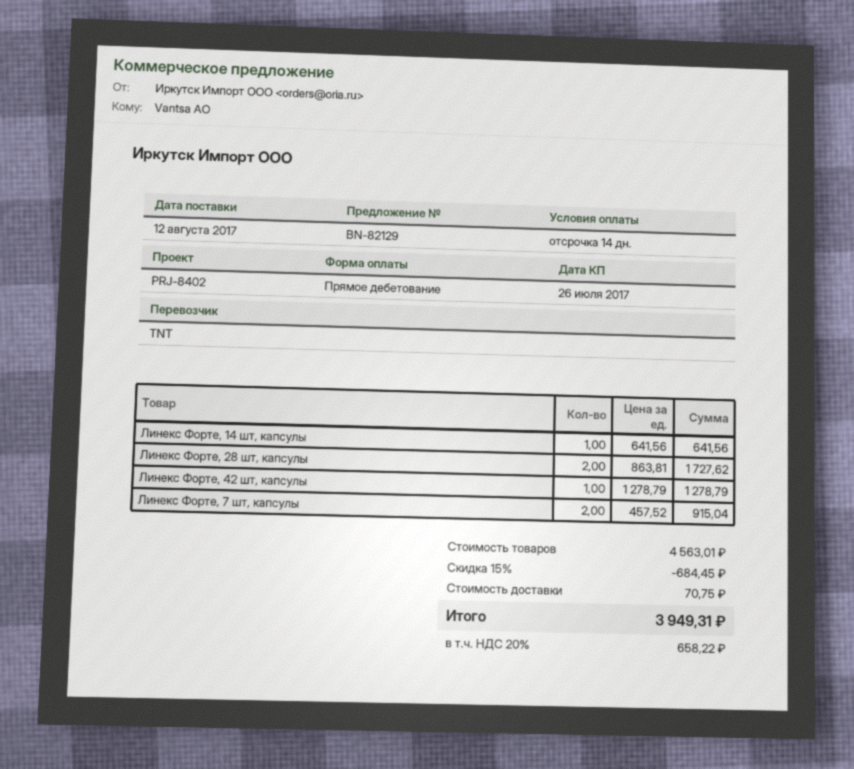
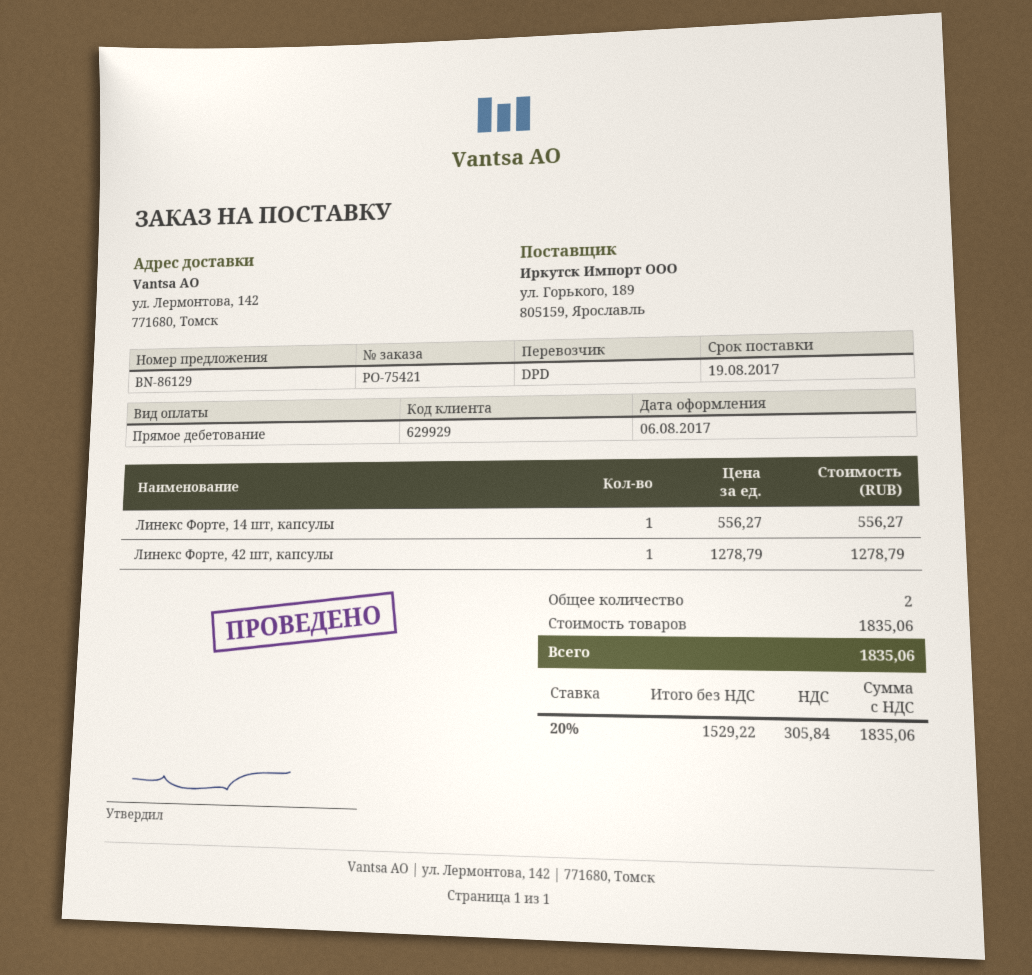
quote number: BN-82129 -> BN-86129
delivery date: 2017-08-12 -> 2017-08-19
shipping method: TNT -> DPD
Линекс Форте, 14 шт, капсулы: 1 x 641.56 = 641.56 -> 1 x 556.27 = 556.27
Линекс Форте, 28 шт, капсулы: 2 x 863.81 = 1727.62 -> none
Линекс Форте, 7 шт, капсулы: 2 x 457.52 = 915.04 -> none
subtotal: 4563.01 -> 1835.06
discount: 15% = 684.45 -> none
shipping: 70.75 -> none
tax: 20% = 658.22 -> 20% = 305.84
total: 3949.31 -> 1835.06

